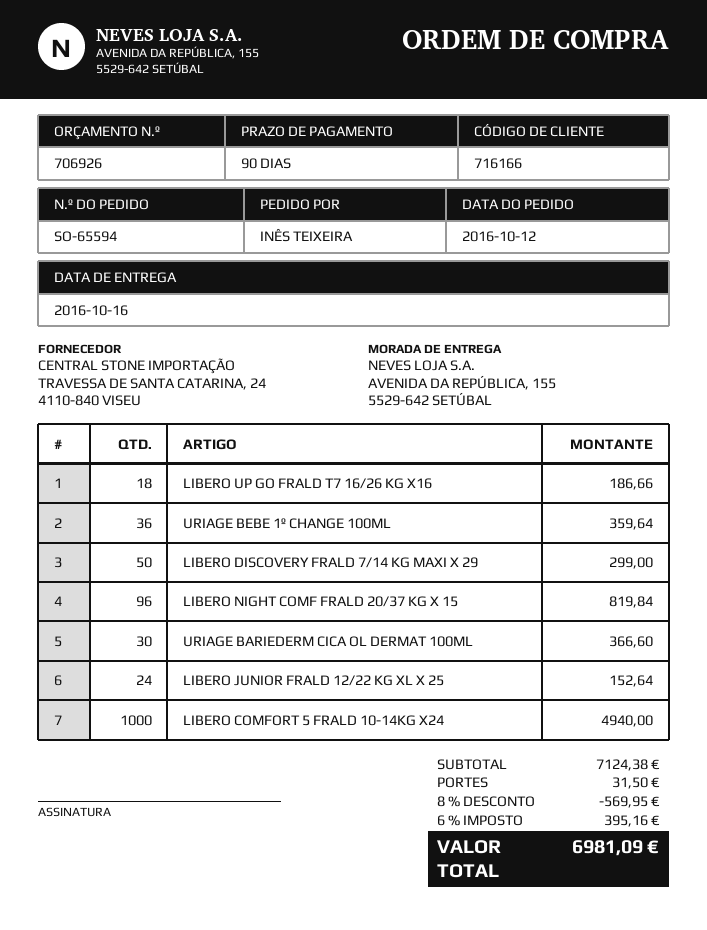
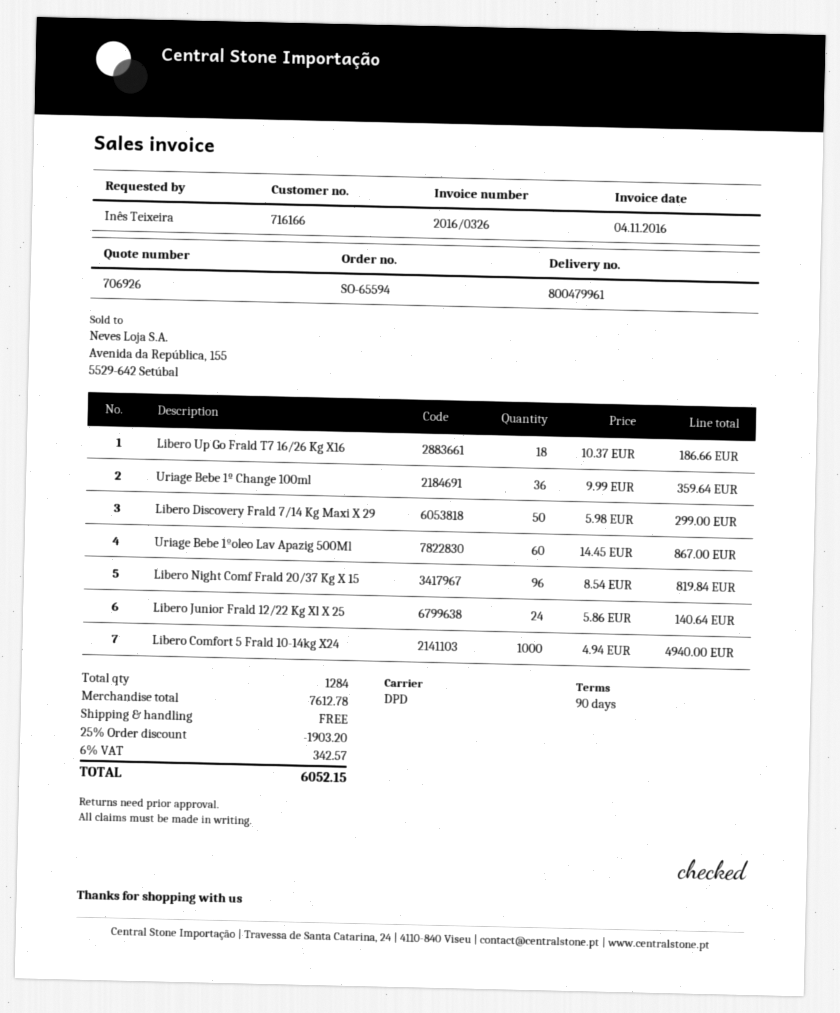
URIAGE BARIEDERM CICA OL DERMAT 100ML: 30 for 366.60 -> none
LIBERO JUNIOR FRALD 12/22 KG XL X 25: 24 for 152.64 -> 24 for 140.64
Uriage Bebe 1ºoleo Lav Apazig 500Ml: none -> 60 for 867.00
subtotal: 7124.38 -> 7612.78
discount: 8% = 569.95 -> 25% = 1903.20
shipping: 31.50 -> 0.00
tax: 6% = 395.16 -> 6% = 342.57
total: 6981.09 -> 6052.15

